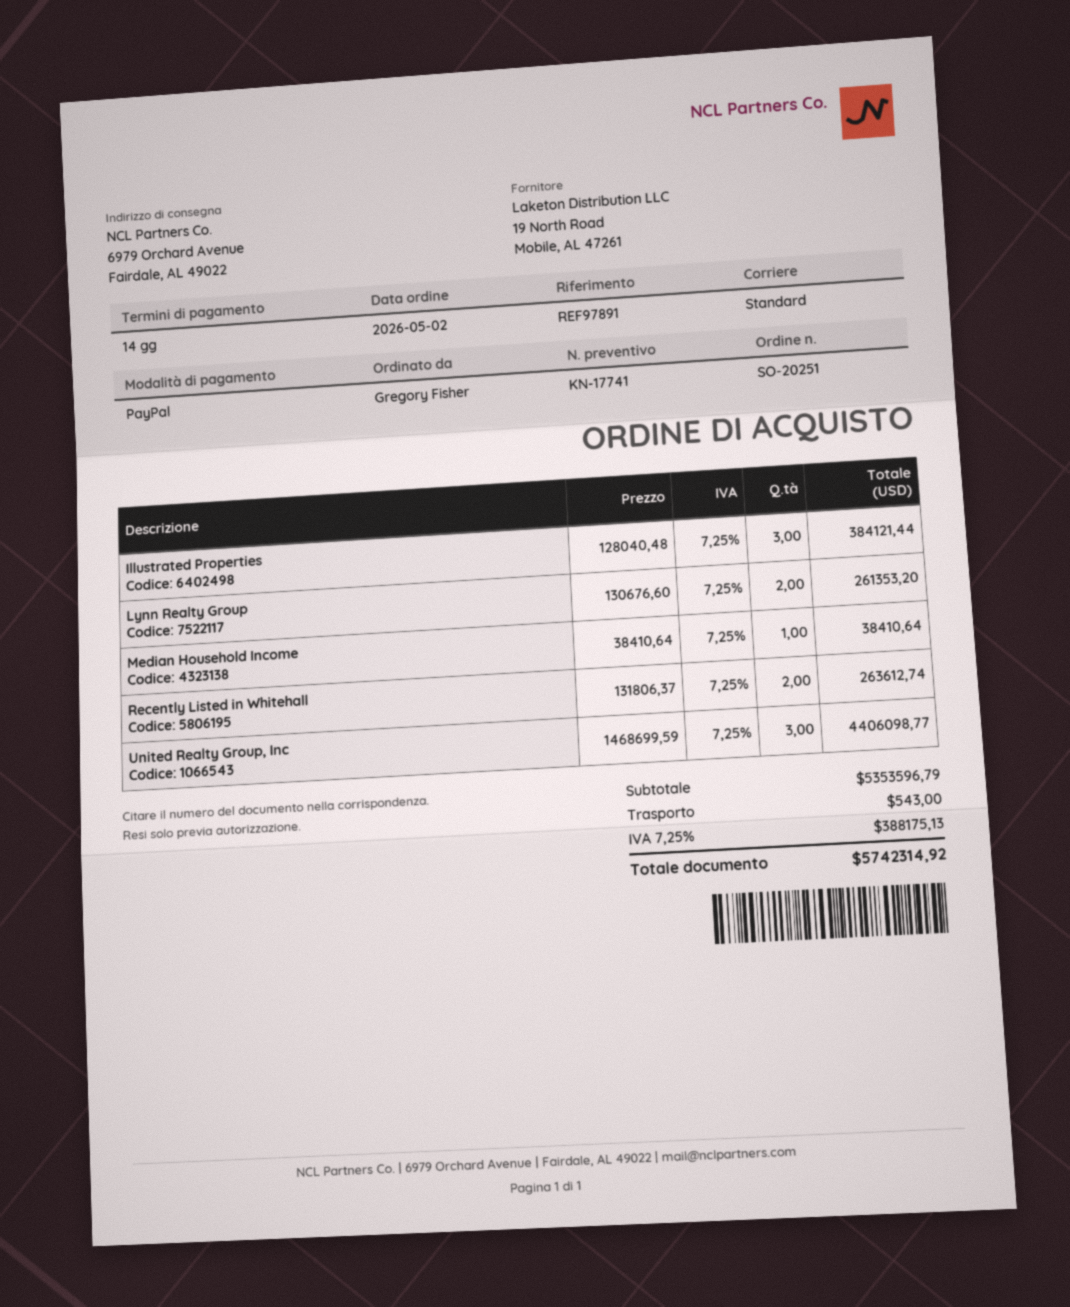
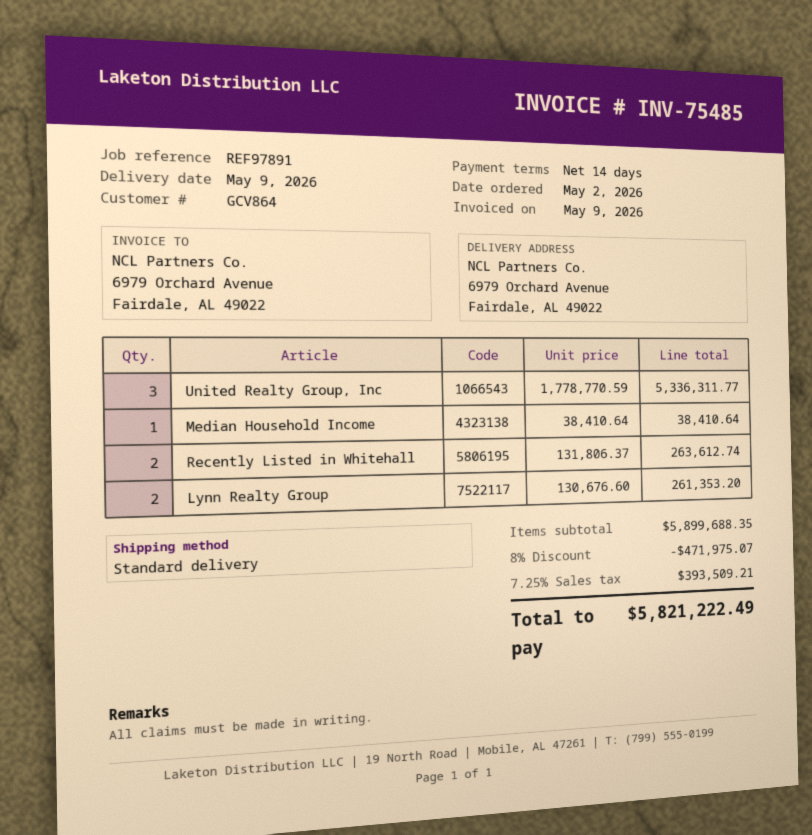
Illustrated Properties: 3 x 128040.48 = 384121.44 -> none
United Realty Group, Inc: 3 x 1468699.59 = 4406098.77 -> 3 x 1778770.59 = 5336311.77
subtotal: 5353596.79 -> 5899688.35
discount: none -> 8% = 471975.07
shipping: 543.00 -> none
tax: 7.25% = 388175.13 -> 7.25% = 393509.21
total: 5742314.92 -> 5821222.49

